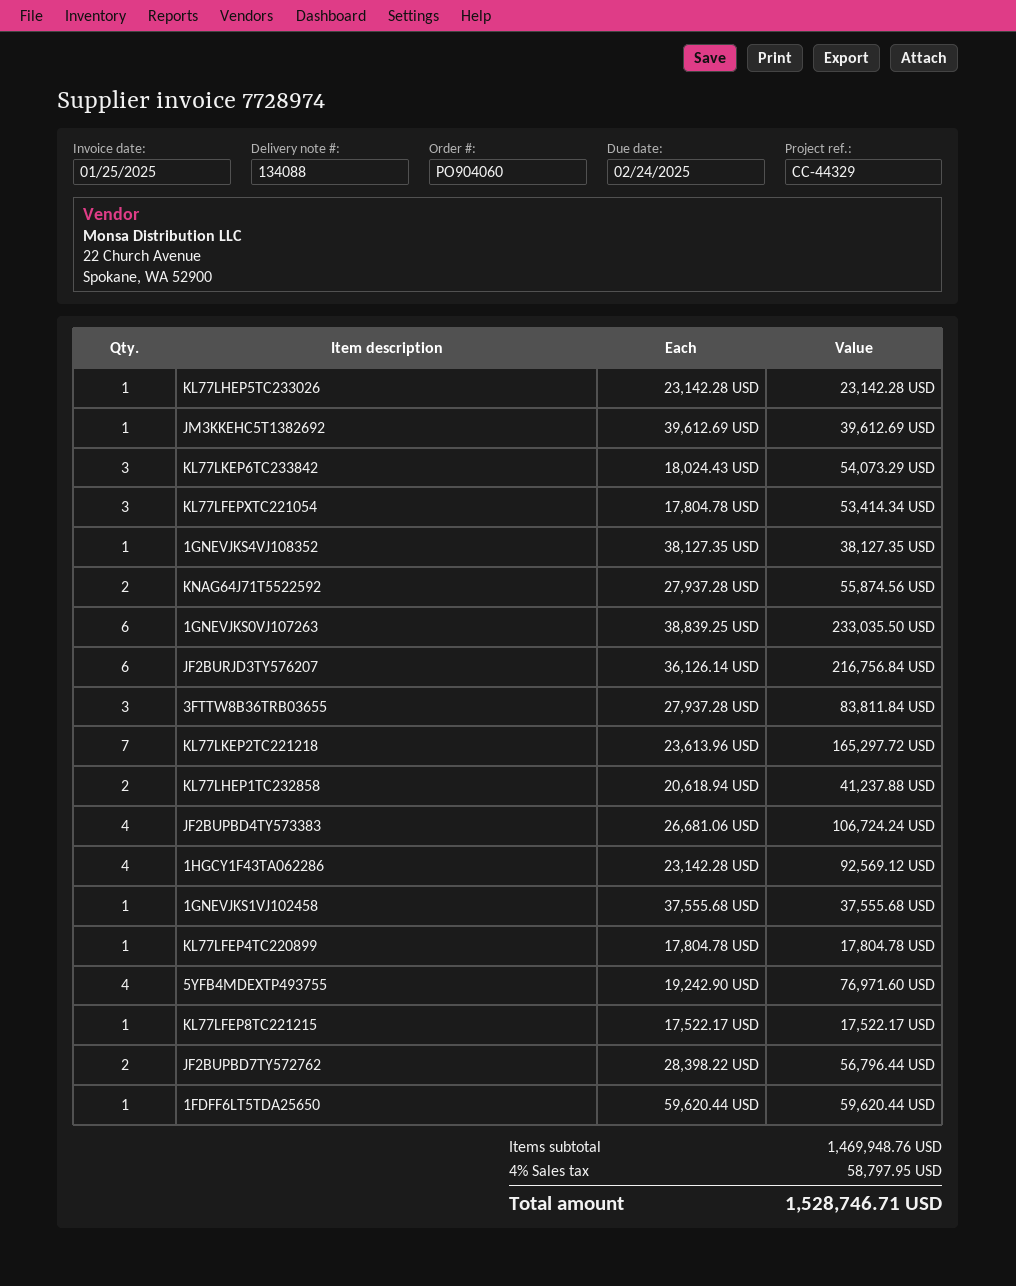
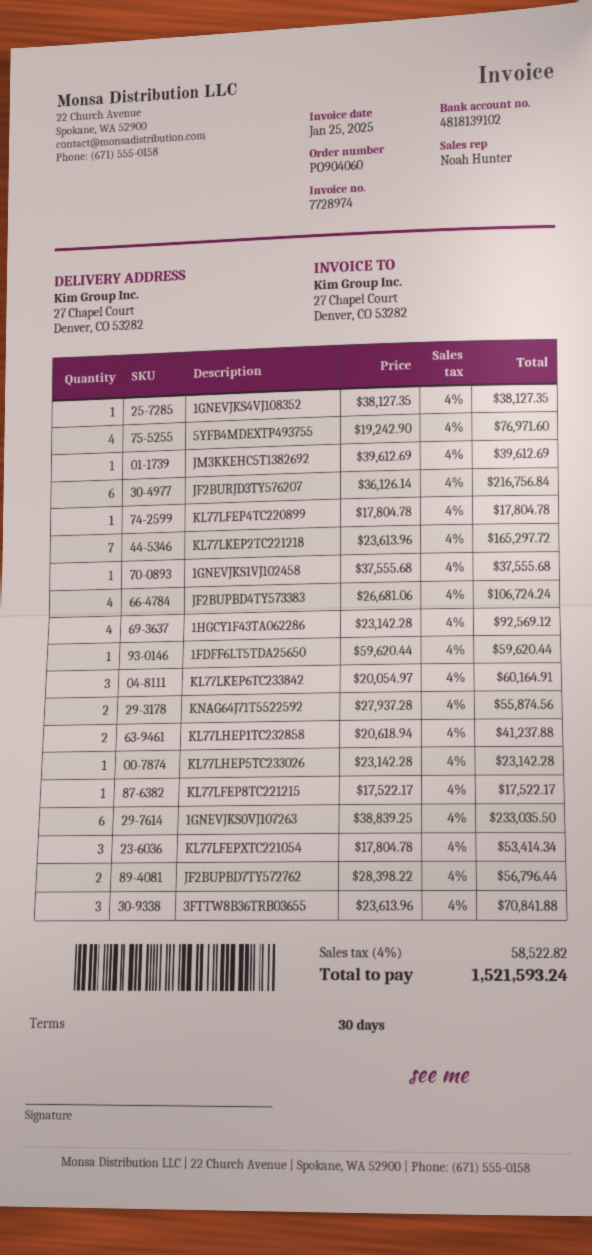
KL77LKEP6TC233842: 3 x 18024.43 = 54073.29 -> 3 x 20054.97 = 60164.91
3FTTW8B36TRB03655: 3 x 27937.28 = 83811.84 -> 3 x 23613.96 = 70841.88
tax: 4% = 58797.95 -> 4% = 58522.82
total: 1528746.71 -> 1521593.24

